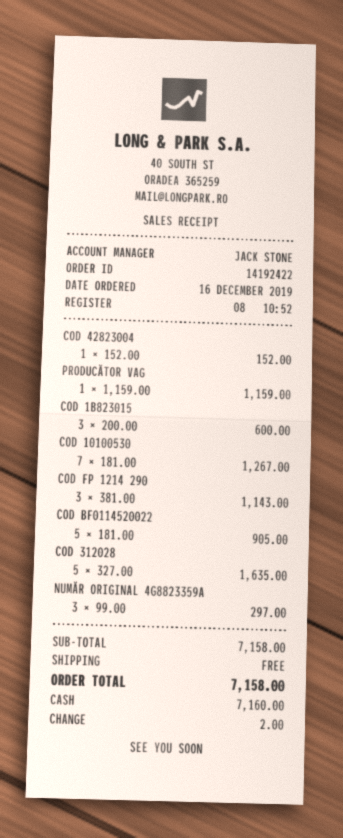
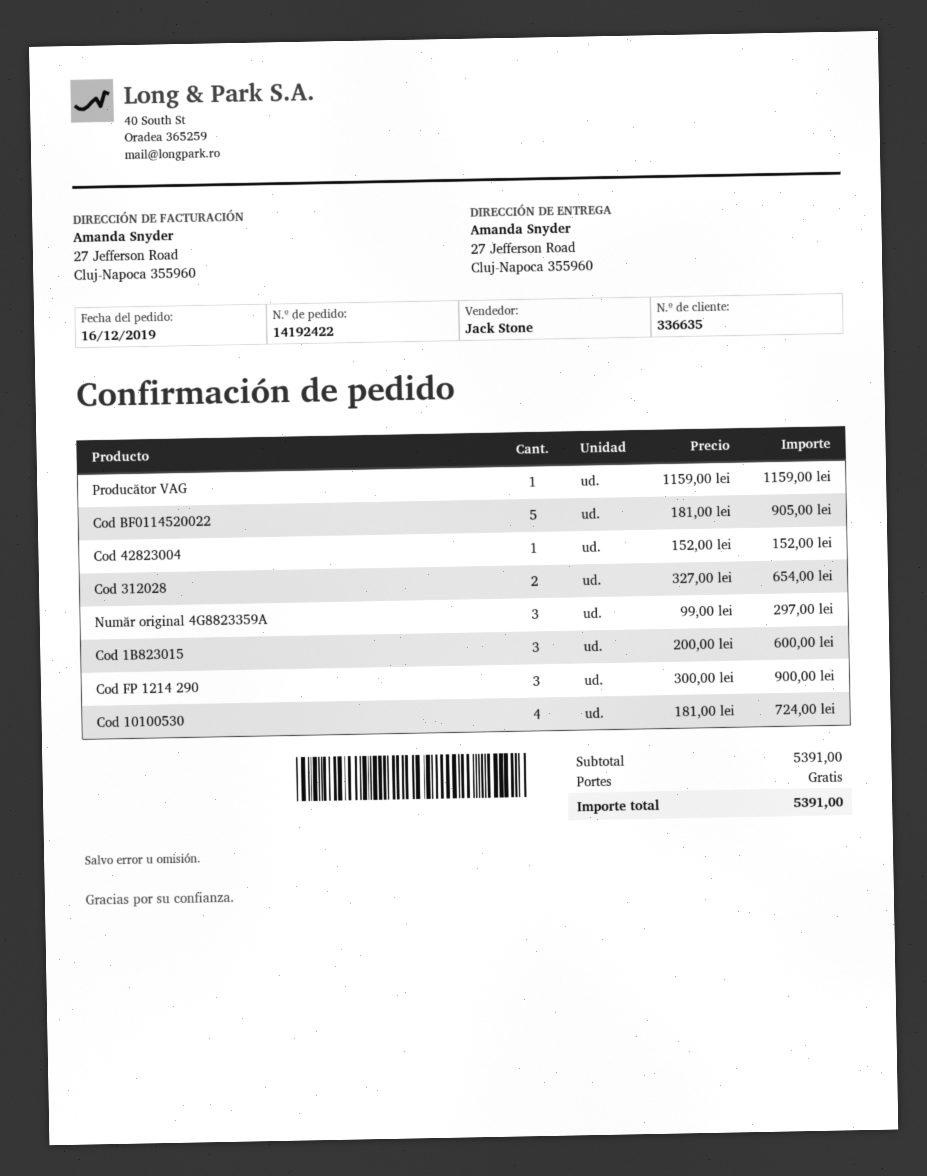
COD 10100530: 7 x 181.00 = 1267.00 -> 4 x 181.00 = 724.00
COD FP 1214 290: 3 x 381.00 = 1143.00 -> 3 x 300.00 = 900.00
COD 312028: 5 x 327.00 = 1635.00 -> 2 x 327.00 = 654.00
subtotal: 7158.00 -> 5391.00
total: 7158.00 -> 5391.00

